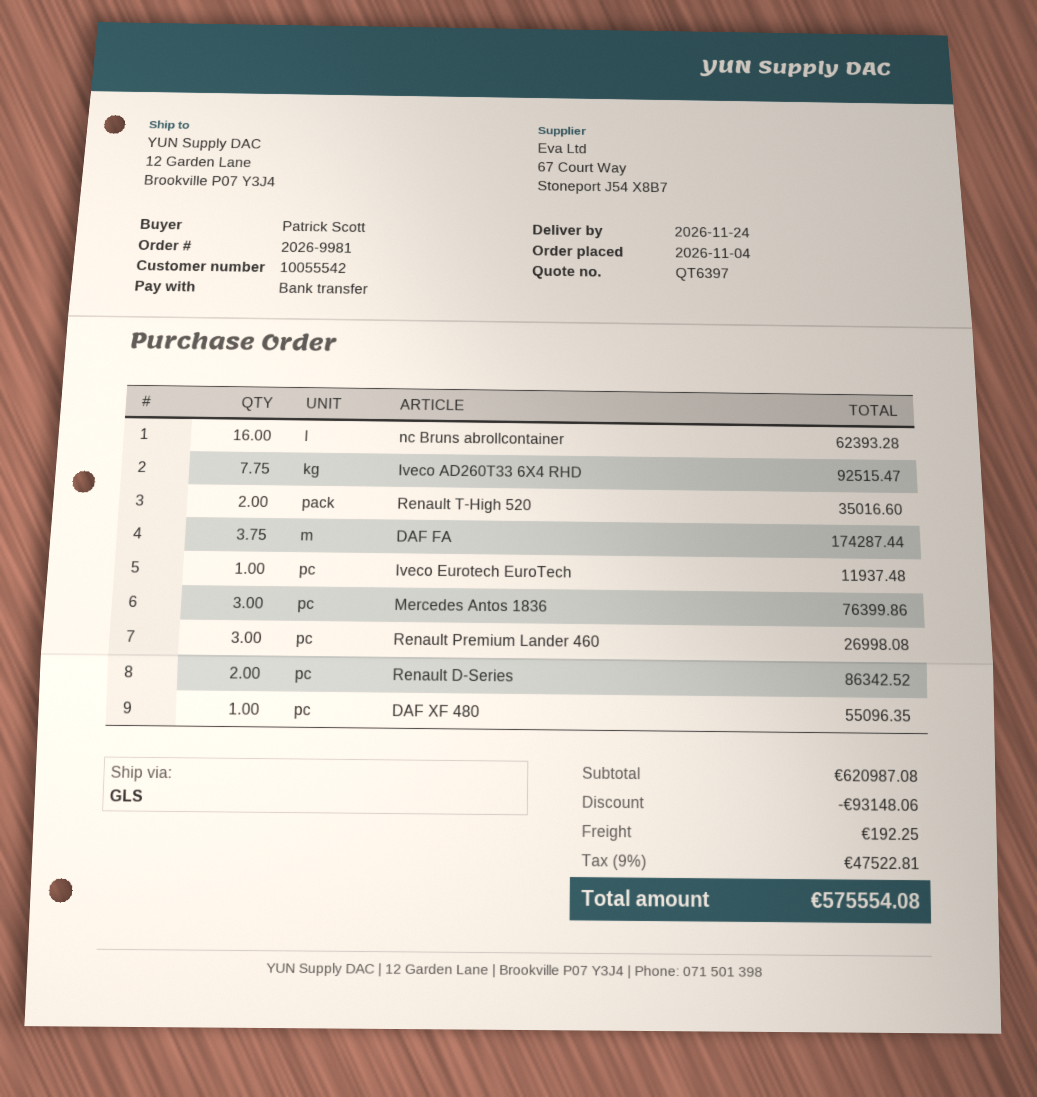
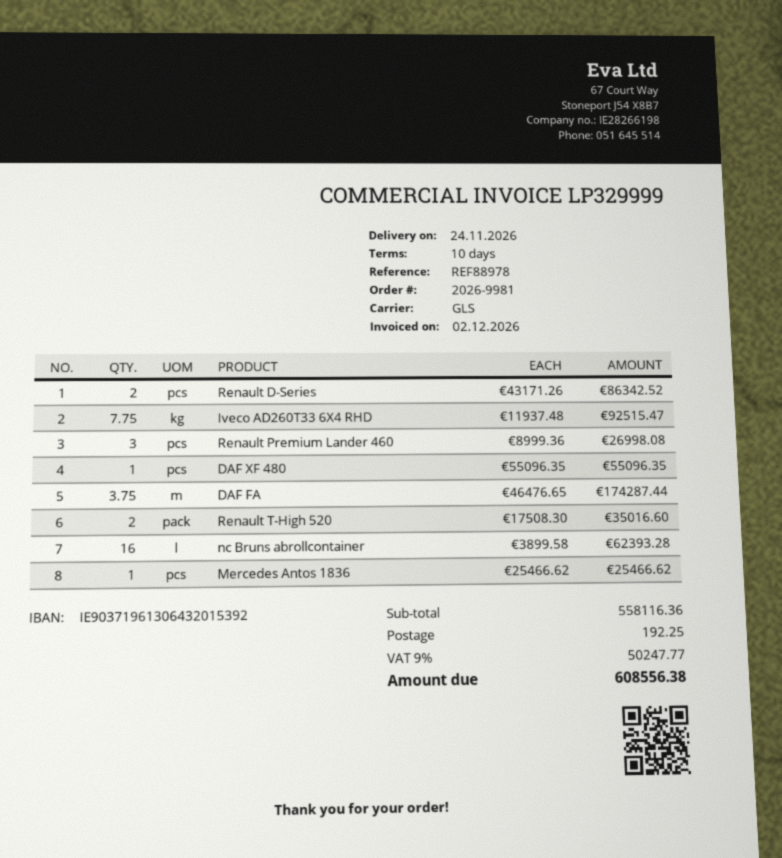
Iveco Eurotech EuroTech: 1 for 11937.48 -> none
Mercedes Antos 1836: 3 for 76399.86 -> 1 for 25466.62
subtotal: 620987.08 -> 558116.36
discount: 93148.06 -> none
tax: 9% = 47522.81 -> 9% = 50247.77
total: 575554.08 -> 608556.38

